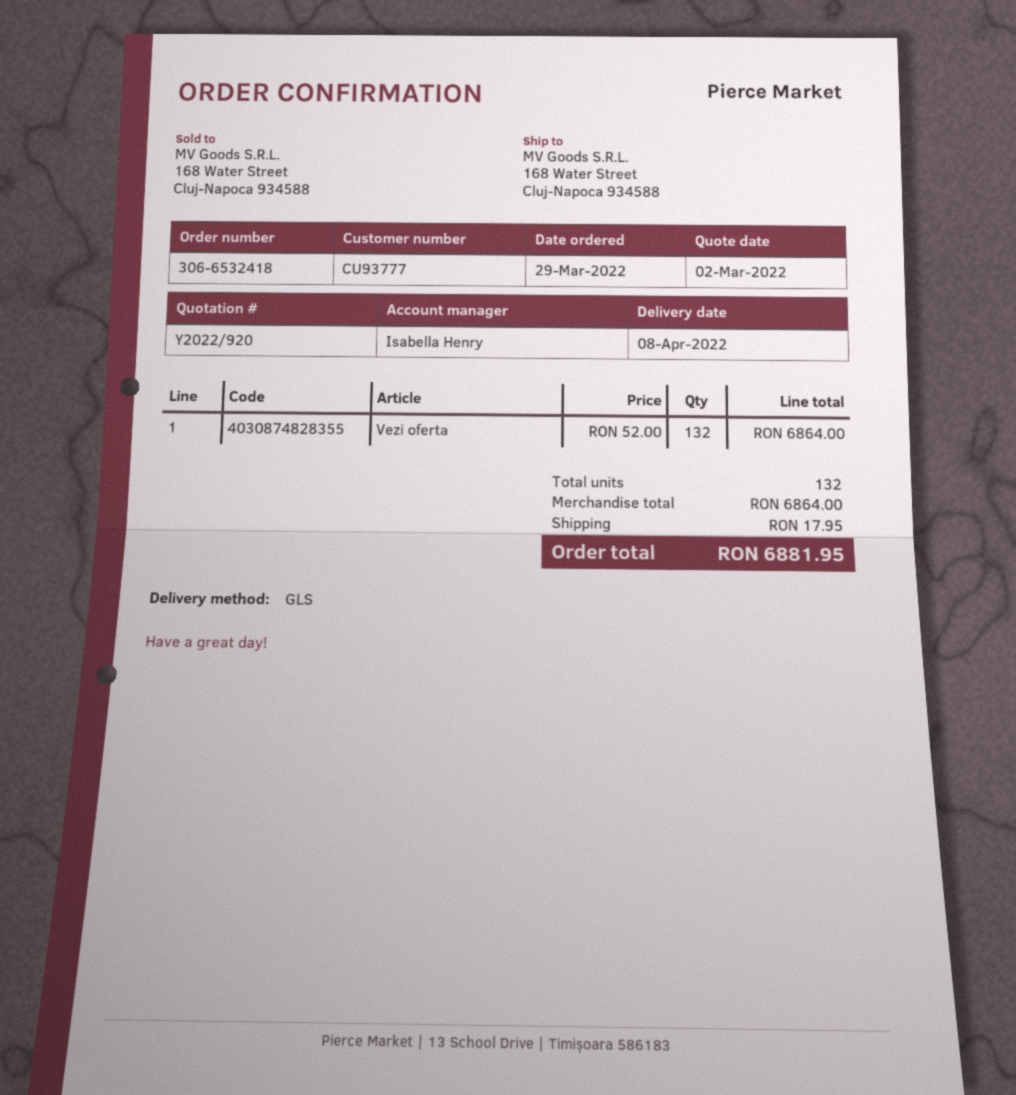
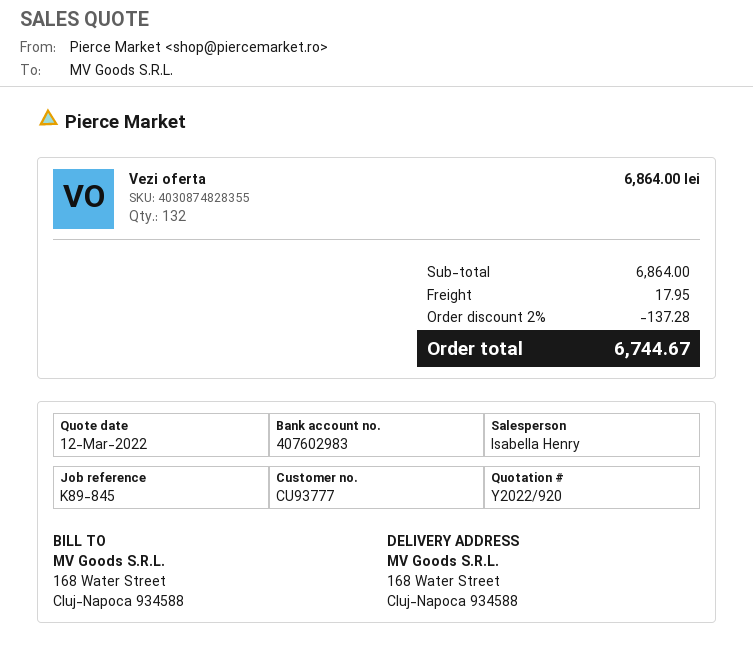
quote date: 2022-03-02 -> 2022-03-12
discount: none -> 2% = 137.28
total: 6881.95 -> 6744.67

